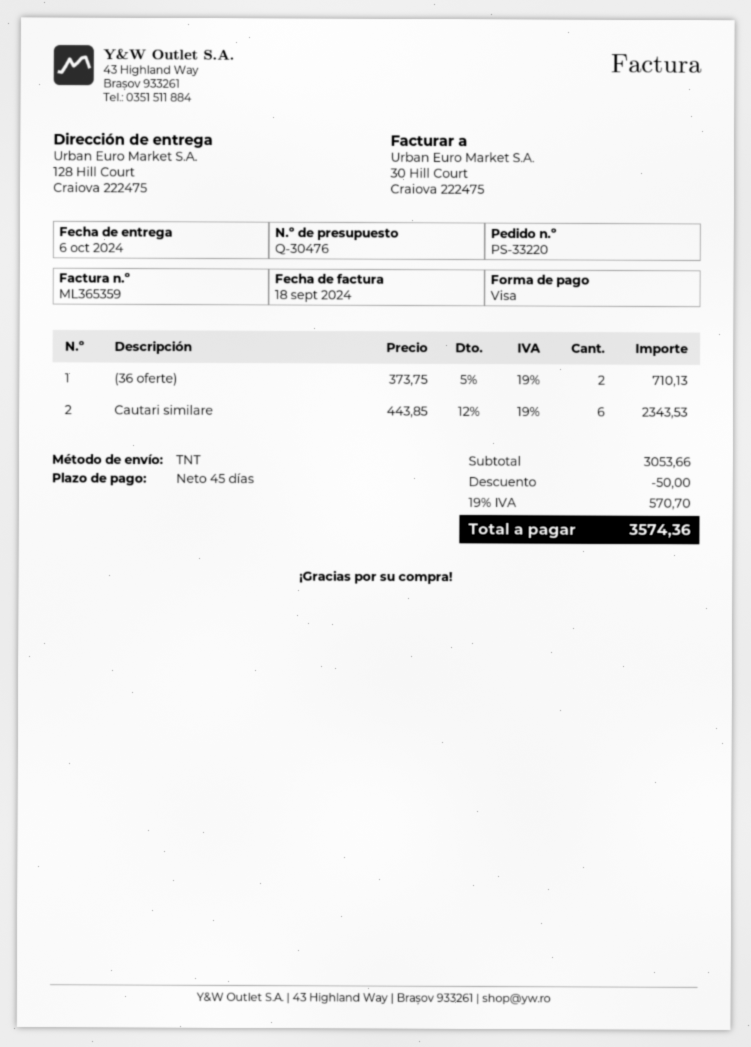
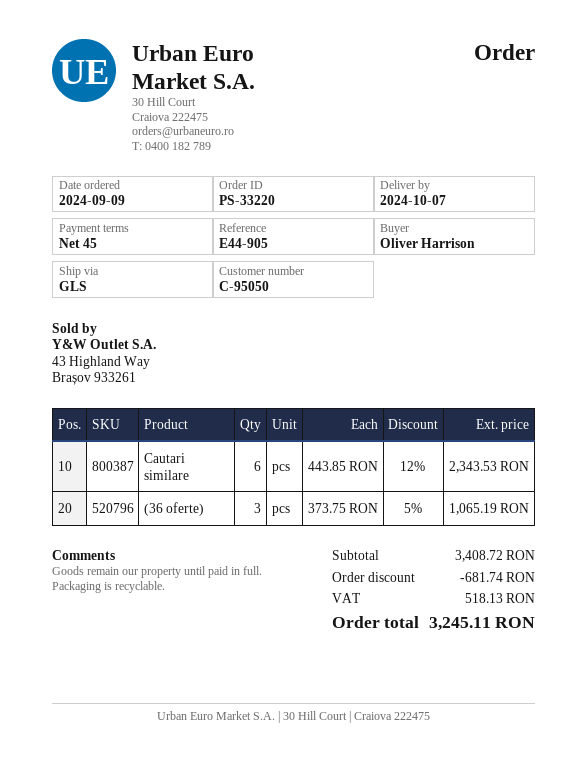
delivery date: 2024-10-06 -> 2024-10-07
shipping method: TNT -> GLS
(36 oferte): 2 x 373.75 - 5% = 710.13 -> 3 x 373.75 - 5% = 1065.19
subtotal: 3053.66 -> 3408.72
discount: 50.00 -> 681.74
tax: 570.70 -> 518.13
total: 3574.36 -> 3245.11

